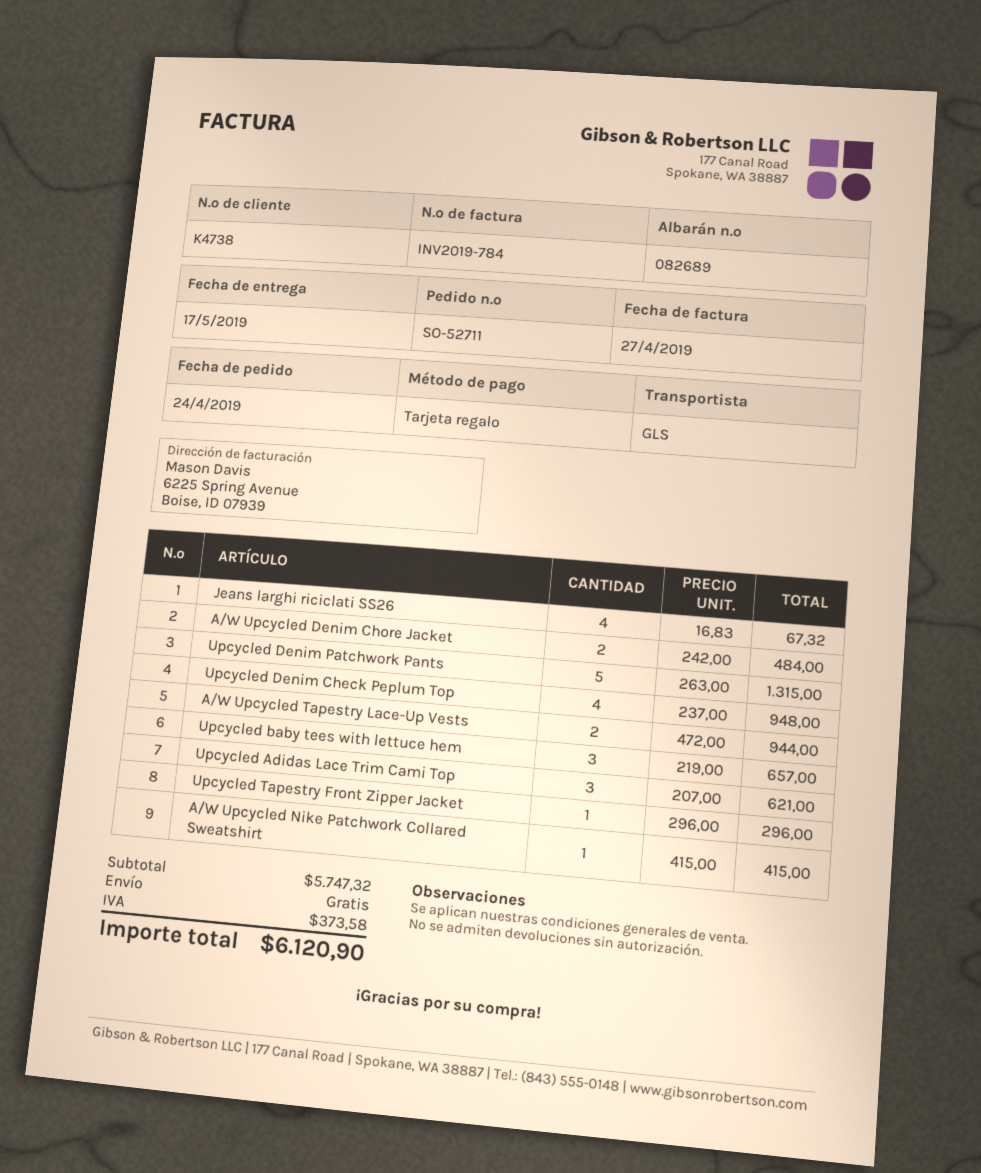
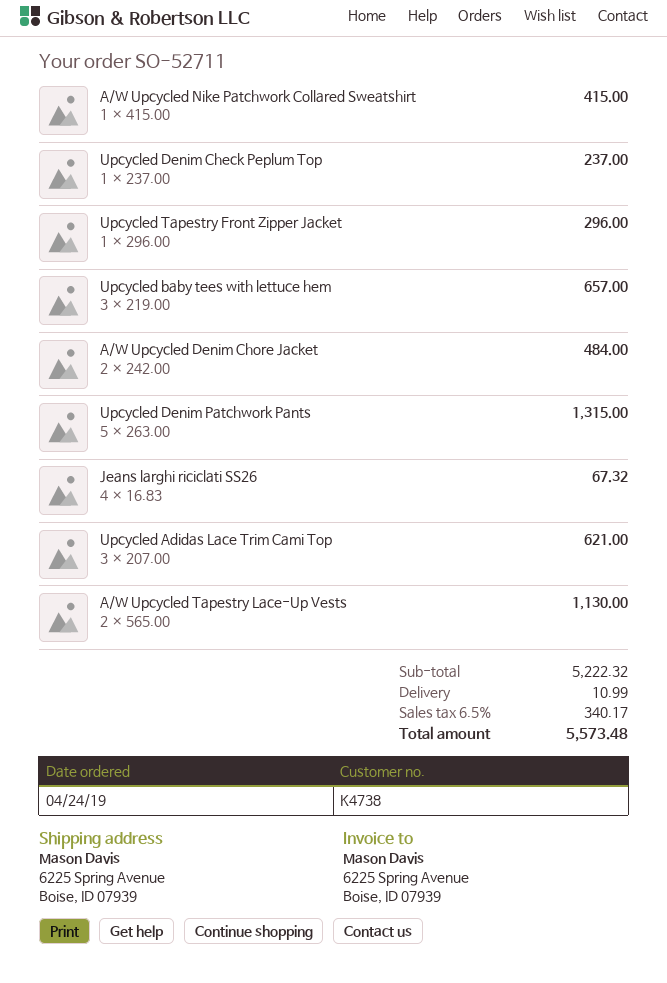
Upcycled Denim Check Peplum Top: 4 x 237.00 = 948.00 -> 1 x 237.00 = 237.00
A/W Upcycled Tapestry Lace-Up Vests: 2 x 472.00 = 944.00 -> 2 x 565.00 = 1130.00
subtotal: 5747.32 -> 5222.32
shipping: 0.00 -> 10.99
tax: 373.58 -> 340.17
total: 6120.90 -> 5573.48

